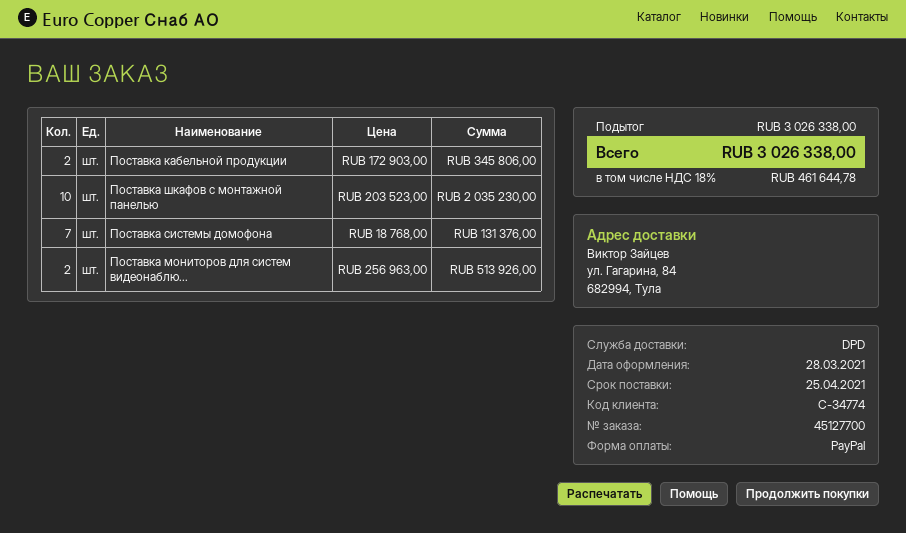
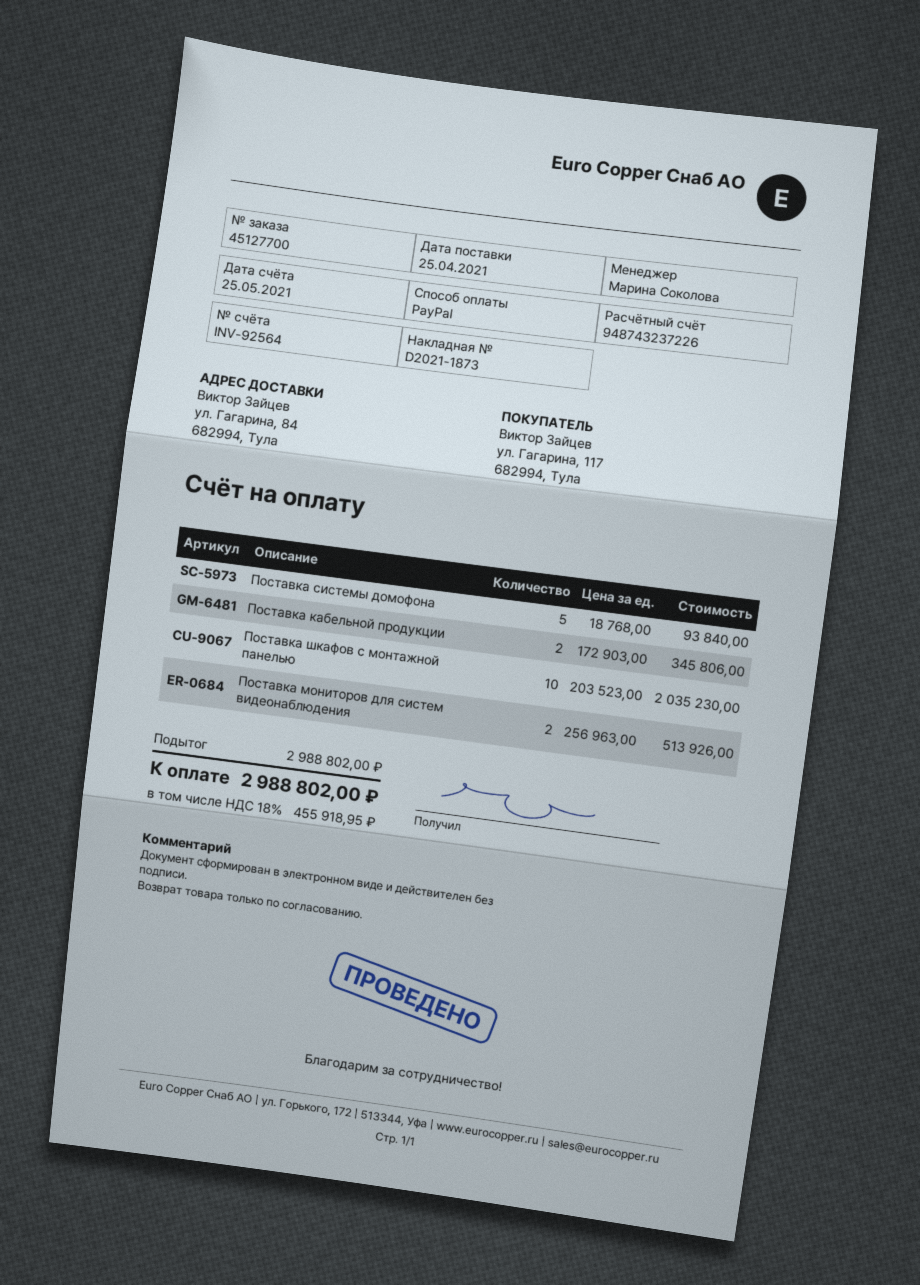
Поставка системы домофона: 7 x 18768.00 = 131376.00 -> 5 x 18768.00 = 93840.00
subtotal: 3026338.00 -> 2988802.00
tax: 18% = 461644.78 -> 18% = 455918.95
total: 3026338.00 -> 2988802.00

